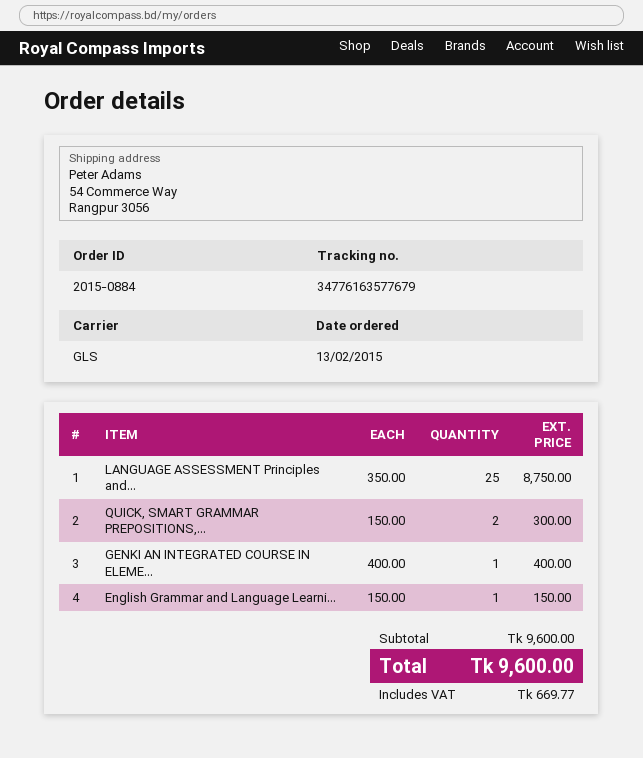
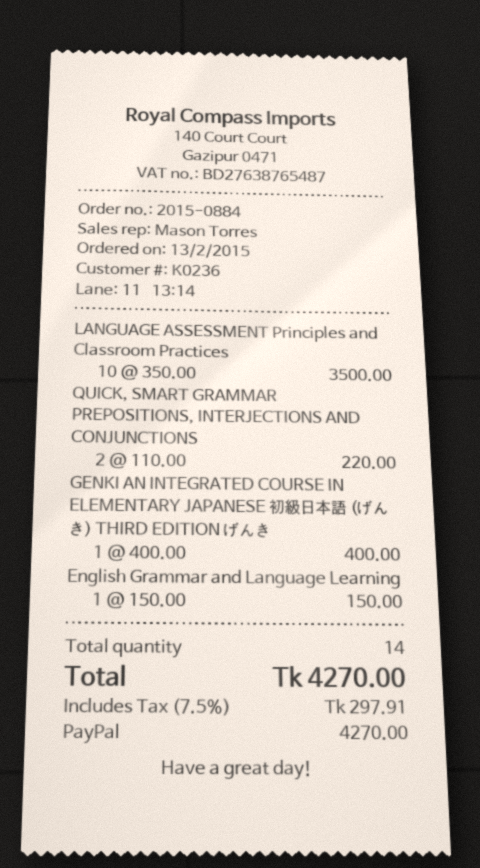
LANGUAGE ASSESSMENT Principles and...: 25 x 350.00 = 8750.00 -> 10 x 350.00 = 3500.00
QUICK, SMART GRAMMAR PREPOSITIONS,...: 2 x 150.00 = 300.00 -> 2 x 110.00 = 220.00
tax: 669.77 -> 297.91
total: 9600.00 -> 4270.00

